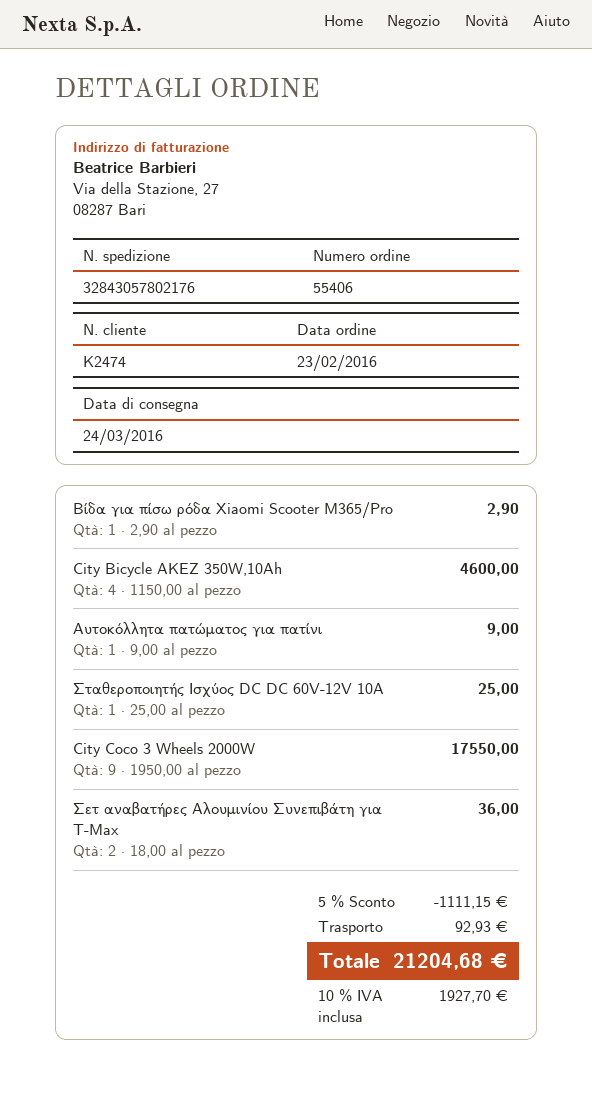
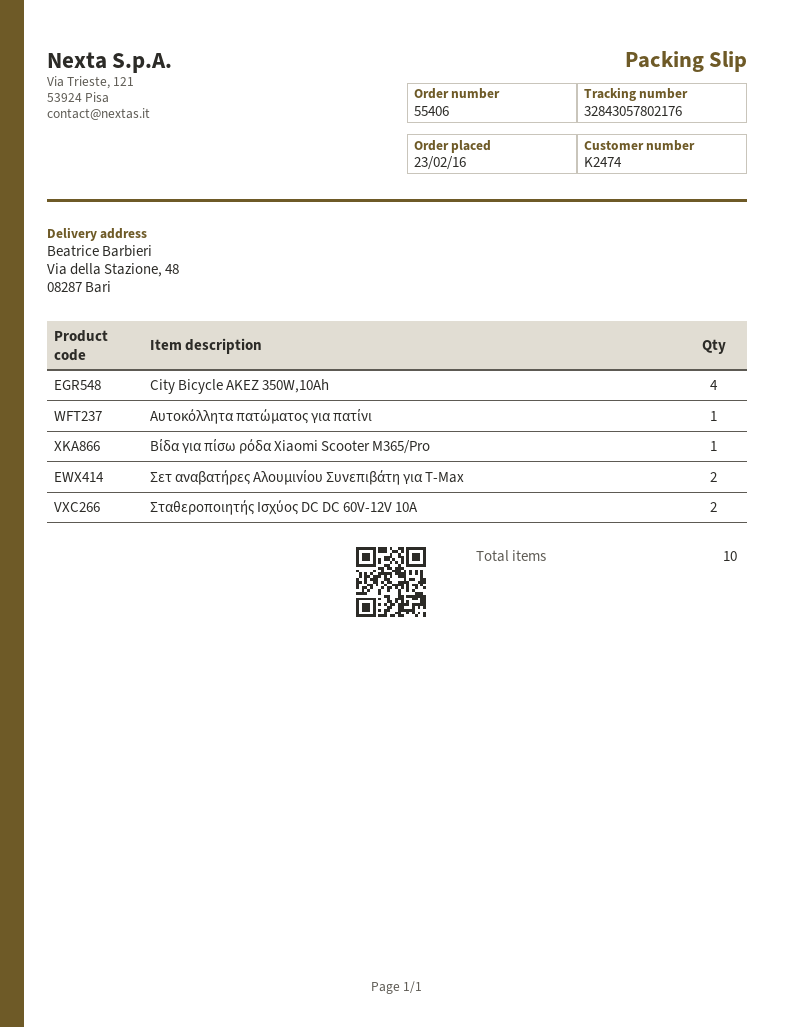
Σταθεροποιητής Ισχύος DC DC 60V-12V 10A: 1 -> 2
City Coco 3 Wheels 2000W: 9 -> none

